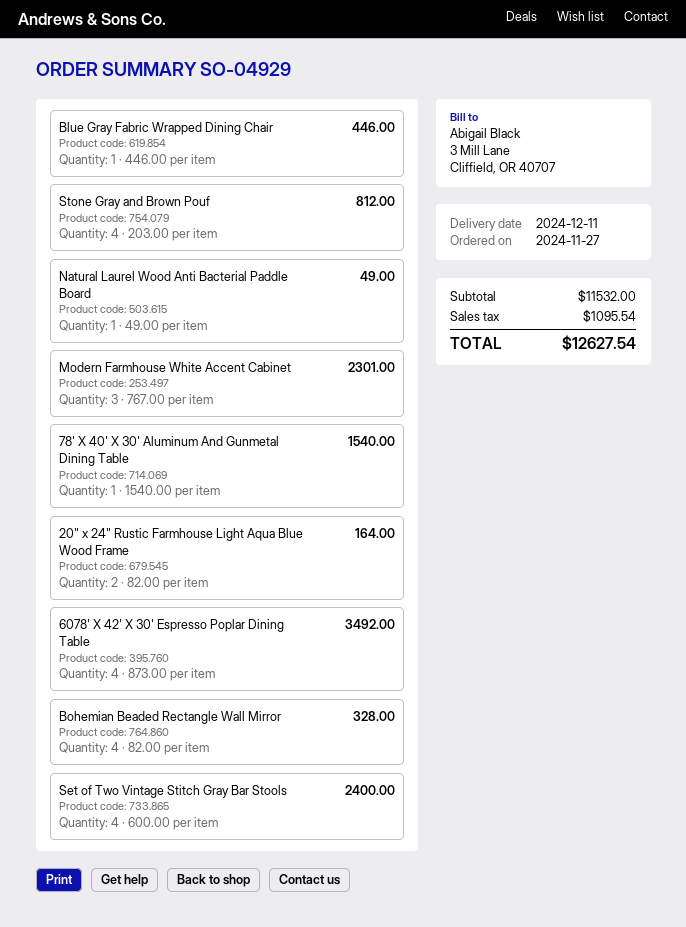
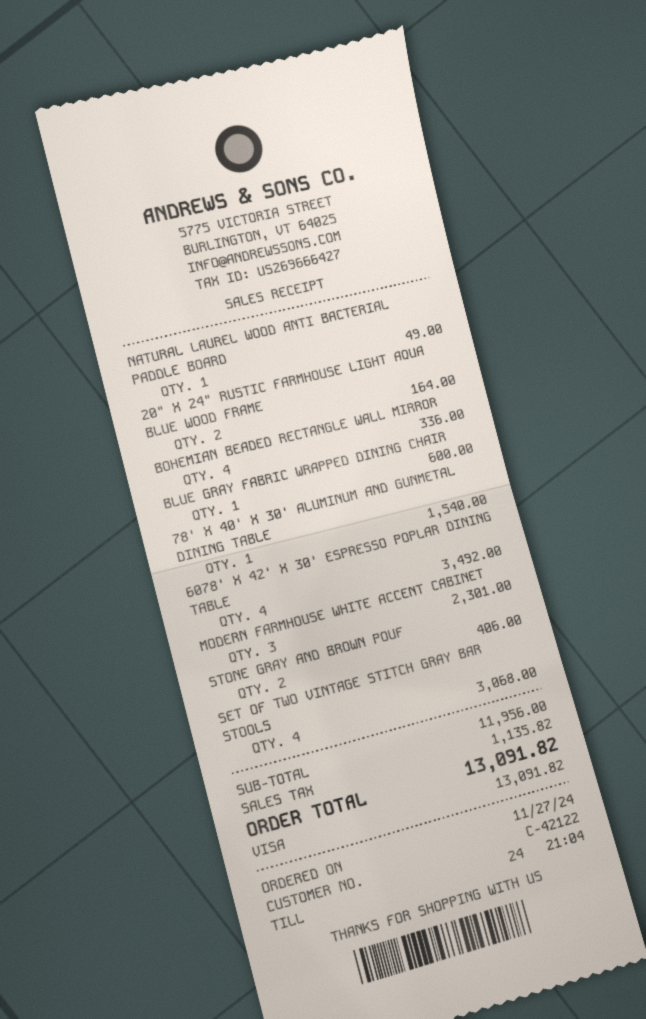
Blue Gray Fabric Wrapped Dining Chair: 1 for 446.00 -> 1 for 600.00
Stone Gray and Brown Pouf: 4 for 812.00 -> 2 for 406.00
Bohemian Beaded Rectangle Wall Mirror: 4 for 328.00 -> 4 for 336.00
Set of Two Vintage Stitch Gray Bar Stools: 4 for 2400.00 -> 4 for 3068.00
subtotal: 11532.00 -> 11956.00
tax: 1095.54 -> 1135.82
total: 12627.54 -> 13091.82

